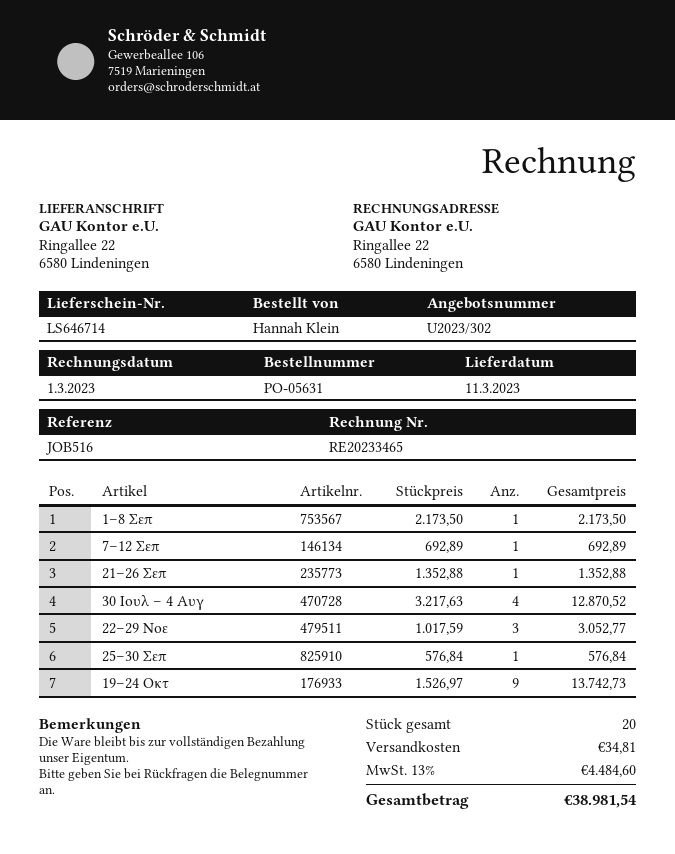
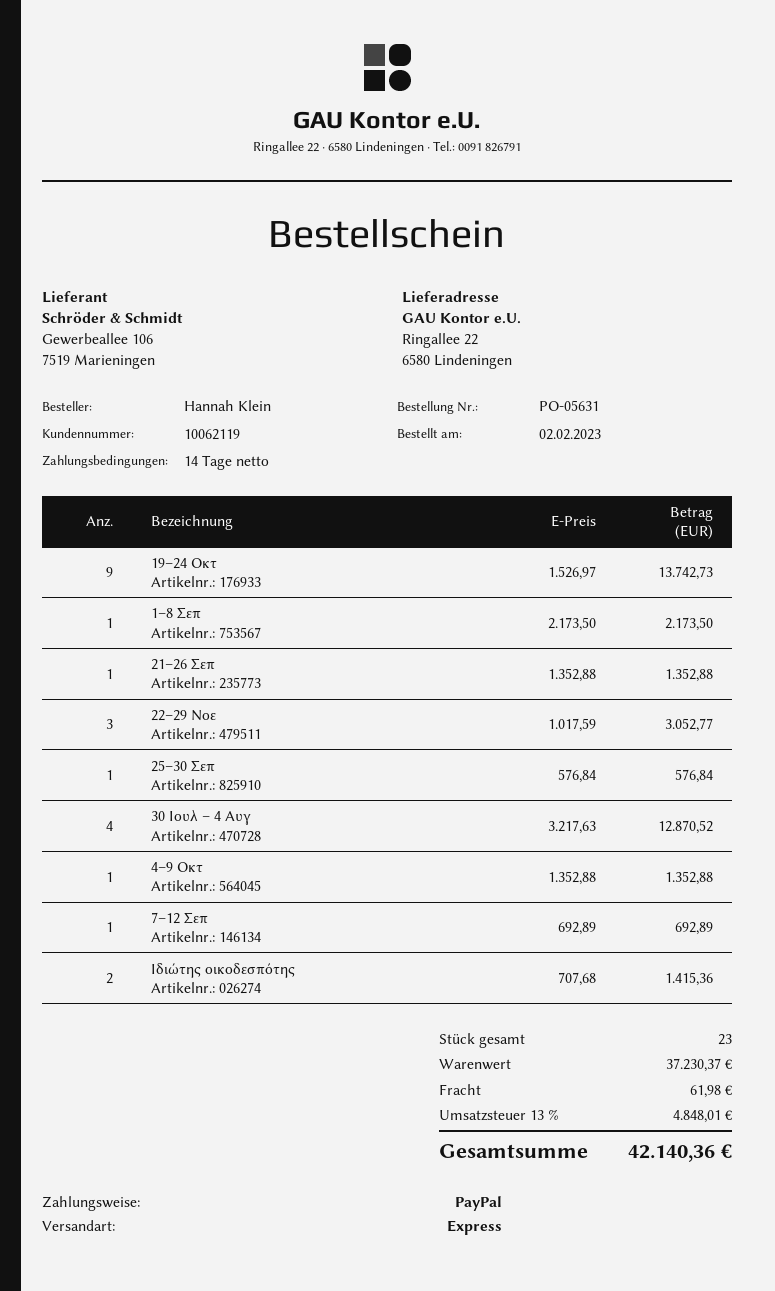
4–9 Οκτ: none -> 1 x 1352.88 = 1352.88
Ιδιώτης οικοδεσπότης: none -> 2 x 707.68 = 1415.36
total quantity: 20 -> 23
shipping: 34.81 -> 61.98
tax: 13% = 4484.60 -> 13% = 4848.01
total: 38981.54 -> 42140.36

